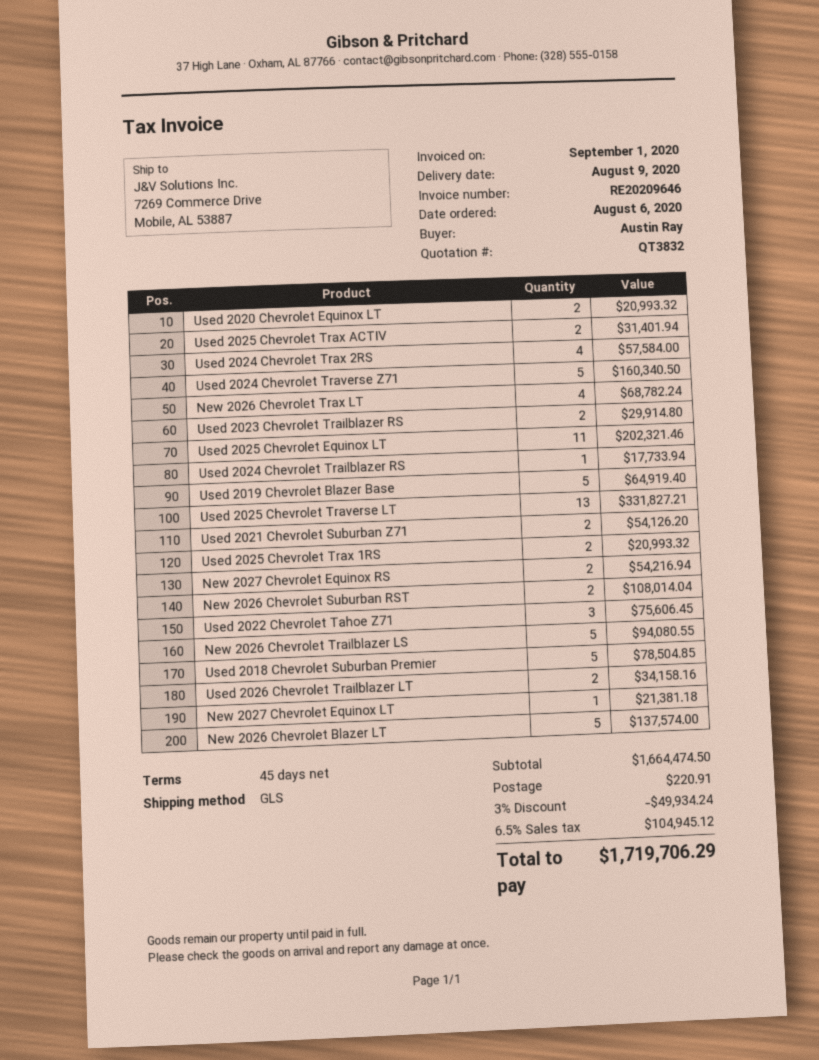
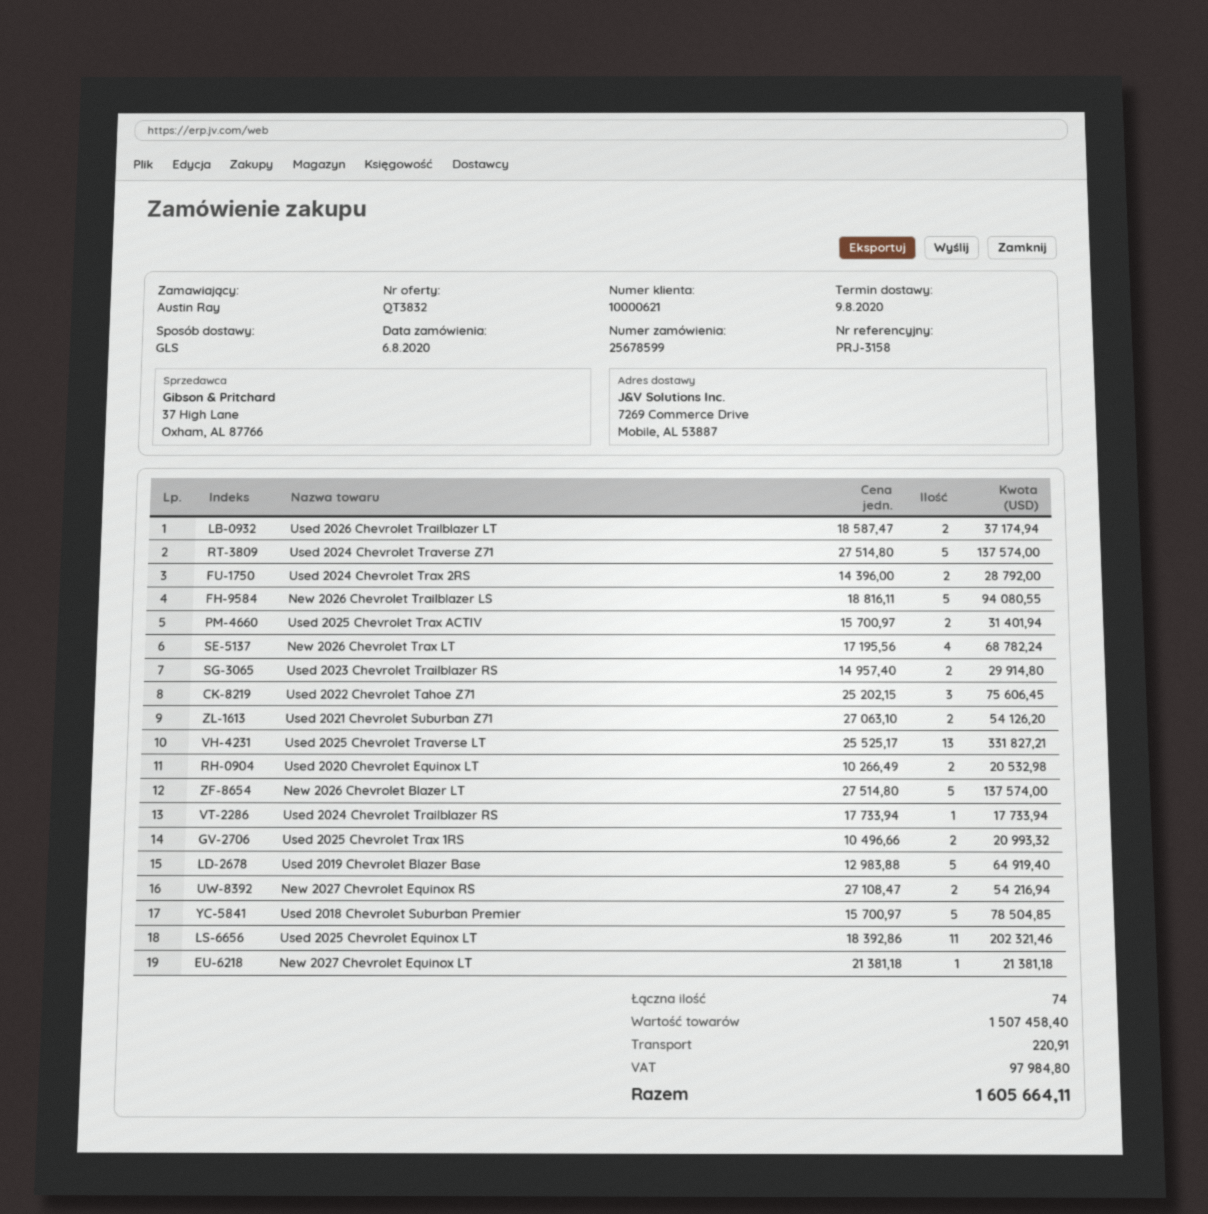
Used 2020 Chevrolet Equinox LT: 2 for 20993.32 -> 2 for 20532.98
Used 2024 Chevrolet Trax 2RS: 4 for 57584.00 -> 2 for 28792.00
Used 2024 Chevrolet Traverse Z71: 5 for 160340.50 -> 5 for 137574.00
New 2026 Chevrolet Suburban RST: 2 for 108014.04 -> none
Used 2026 Chevrolet Trailblazer LT: 2 for 34158.16 -> 2 for 37174.94
subtotal: 1664474.50 -> 1507458.40
discount: 3% = 49934.24 -> none
tax: 104945.12 -> 97984.80
total: 1719706.29 -> 1605664.11

